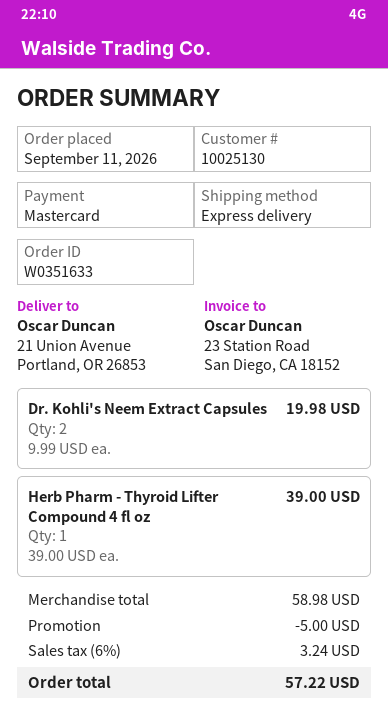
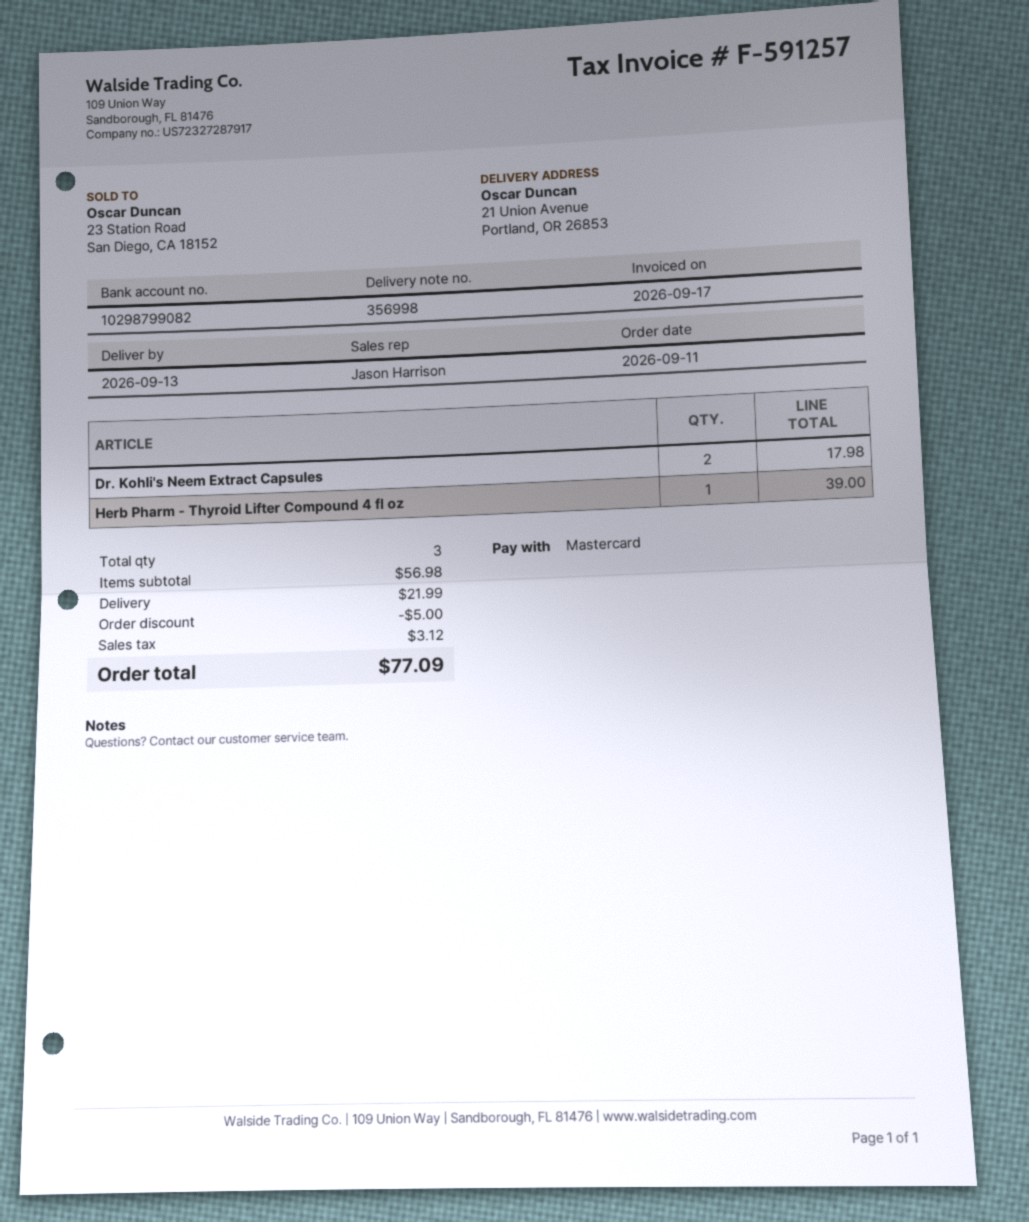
Dr. Kohli's Neem Extract Capsules: 2 for 19.98 -> 2 for 17.98
subtotal: 58.98 -> 56.98
shipping: none -> 21.99
tax: 3.24 -> 3.12
total: 57.22 -> 77.09

